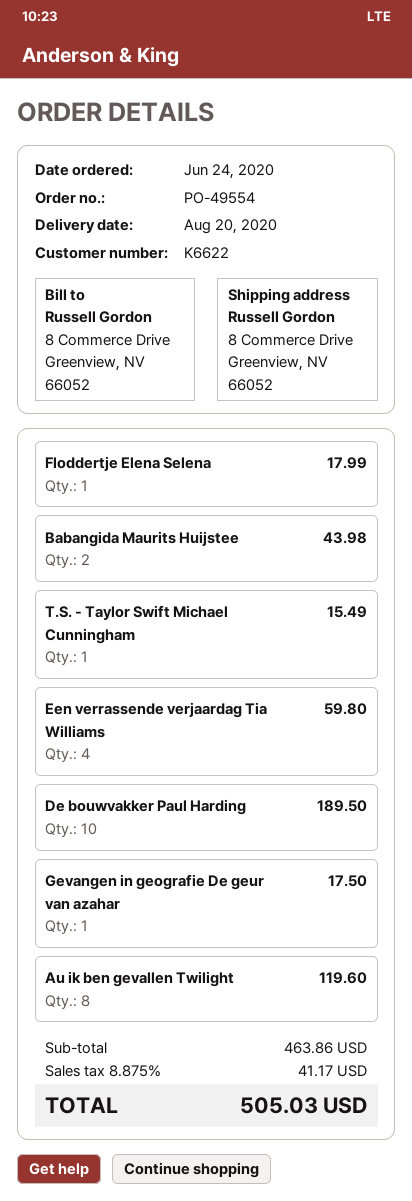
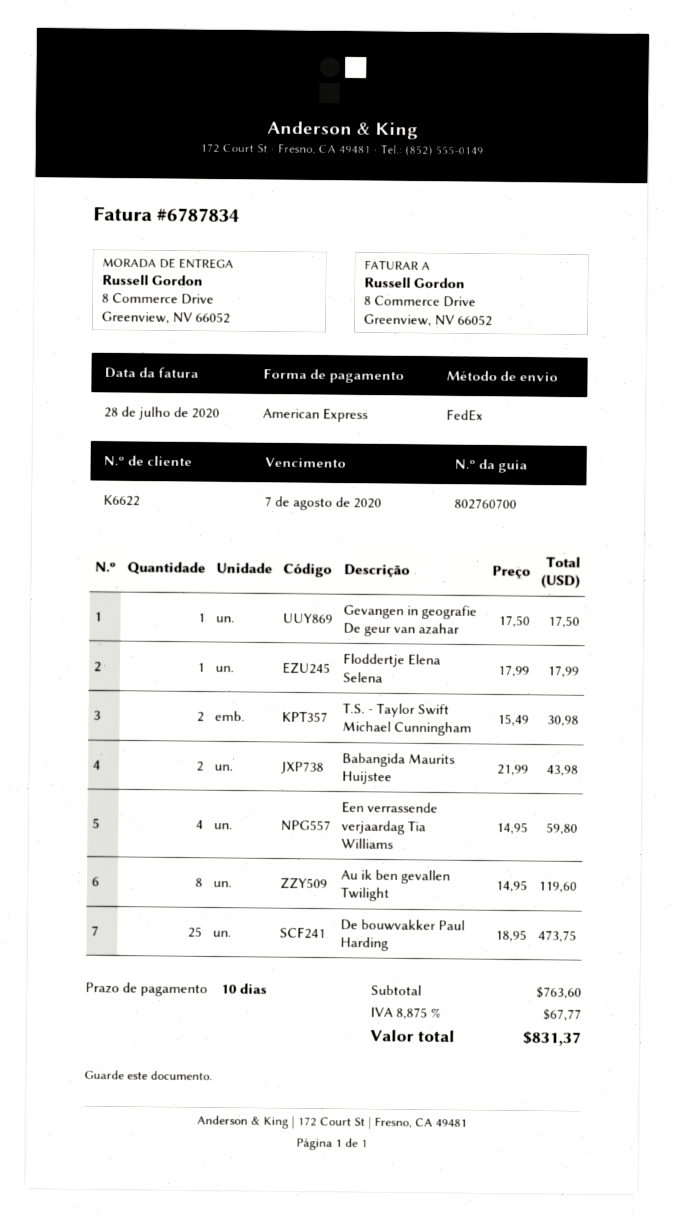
T.S. - Taylor Swift Michael Cunningham: 1 for 15.49 -> 2 for 30.98
De bouwvakker Paul Harding: 10 for 189.50 -> 25 for 473.75
subtotal: 463.86 -> 763.60
tax: 8.875% = 41.17 -> 8.875% = 67.77
total: 505.03 -> 831.37

